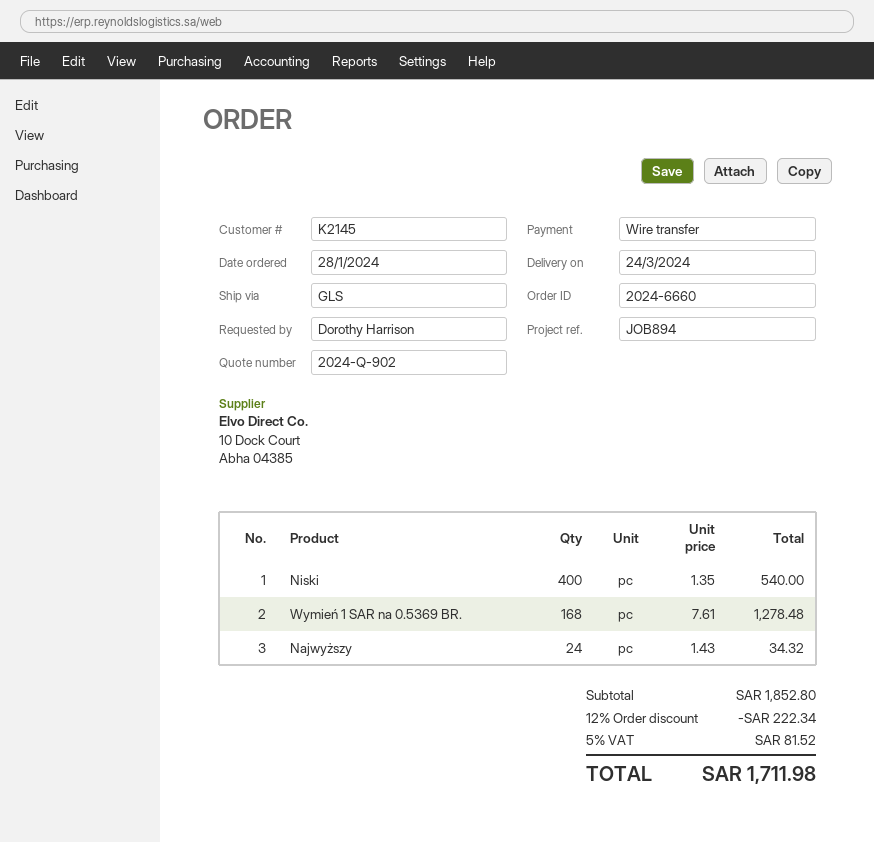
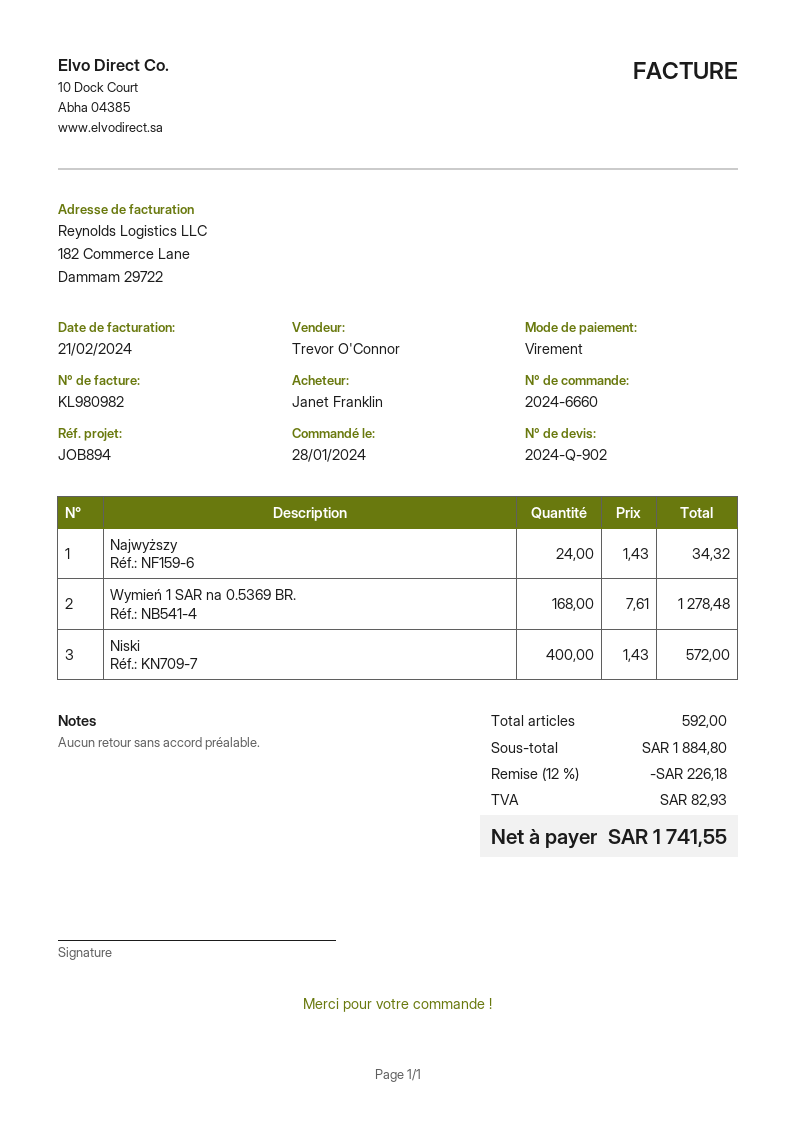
ordered by: Dorothy Harrison -> Janet Franklin
Niski: 400 x 1.35 = 540.00 -> 400 x 1.43 = 572.00
subtotal: 1852.80 -> 1884.80
discount: 12% = 222.34 -> 12% = 226.18
tax: 81.52 -> 82.93
total: 1711.98 -> 1741.55

